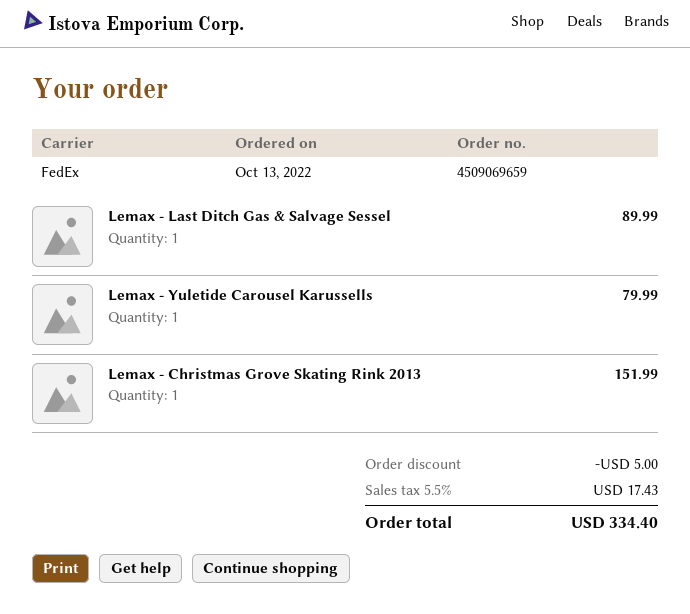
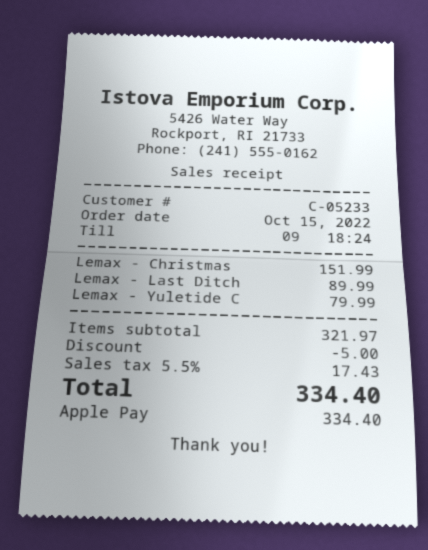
order date: 2022-10-13 -> 2022-10-15

